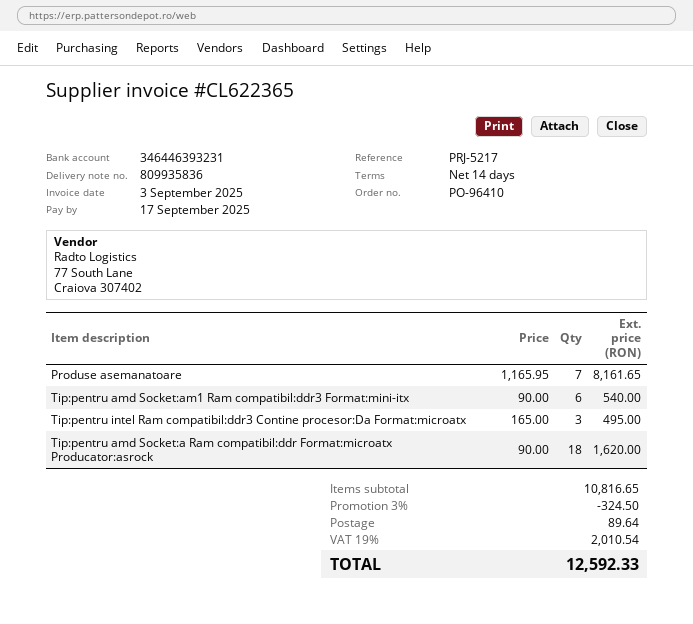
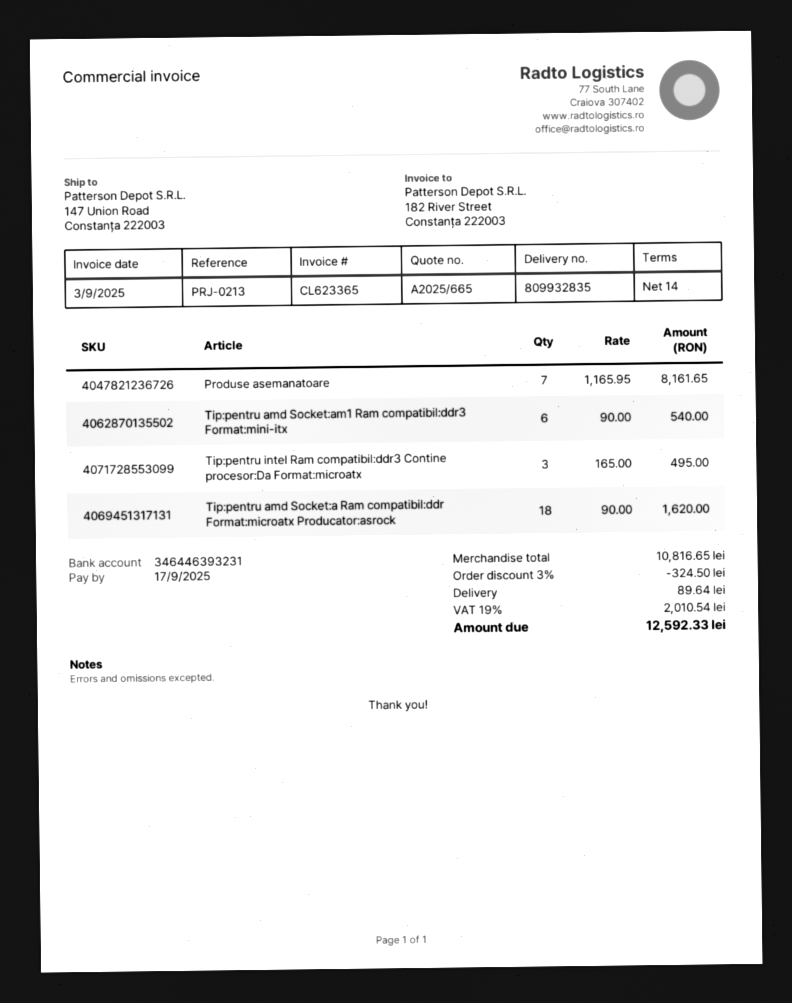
delivery note number: 809935836 -> 809932835
invoice number: CL622365 -> CL623365
reference: PRJ-5217 -> PRJ-0213

